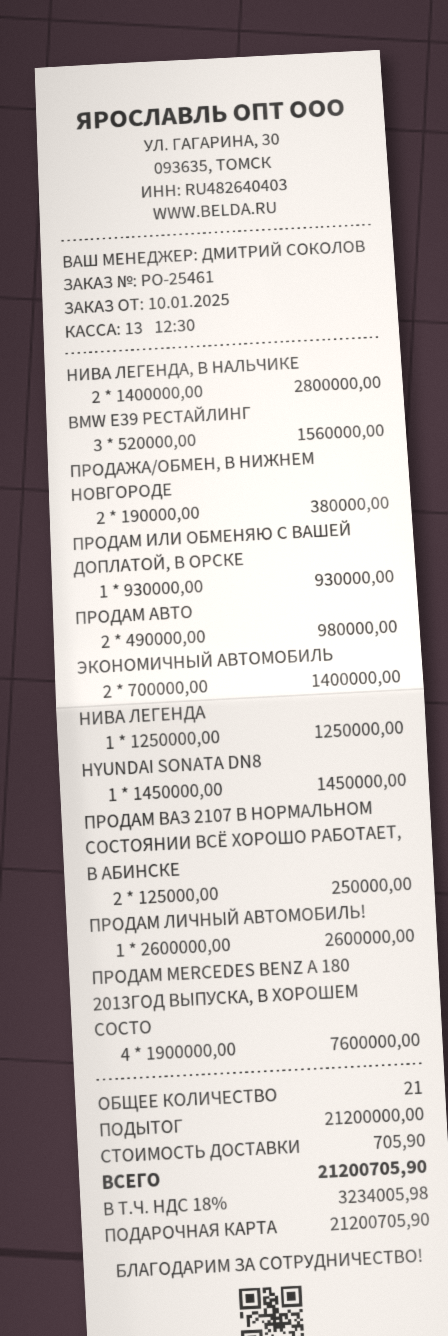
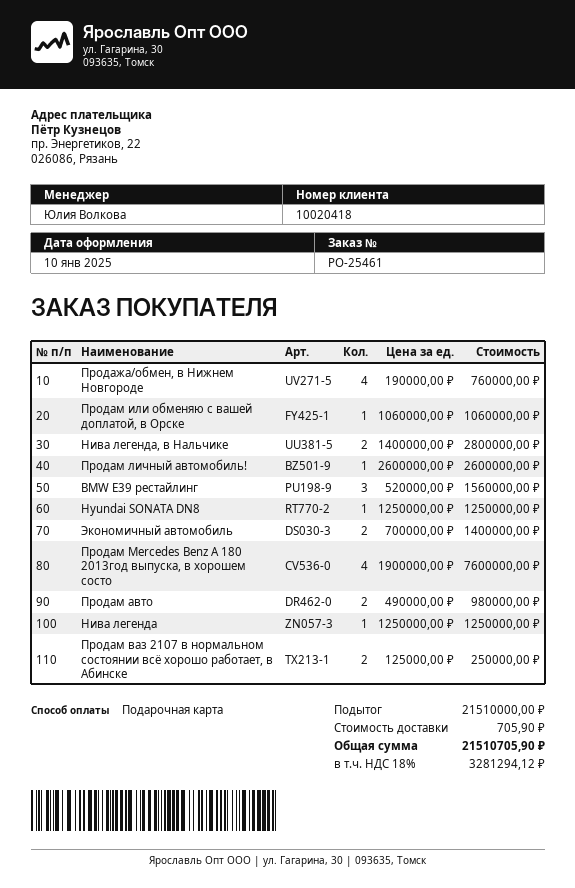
sales rep: ДМИТРИЙ СОКОЛОВ -> Юлия Волкова
ПРОДАЖА/ОБМЕН, В НИЖНЕМ НОВГОРОДЕ: 2 x 190000.00 = 380000.00 -> 4 x 190000.00 = 760000.00
ПРОДАМ ИЛИ ОБМЕНЯЮ С ВАШЕЙ ДОПЛАТОЙ, В ОРСКЕ: 1 x 930000.00 = 930000.00 -> 1 x 1060000.00 = 1060000.00
HYUNDAI SONATA DN8: 1 x 1450000.00 = 1450000.00 -> 1 x 1250000.00 = 1250000.00
subtotal: 21200000.00 -> 21510000.00
tax: 18% = 3234005.98 -> 18% = 3281294.12
total: 21200705.90 -> 21510705.90

